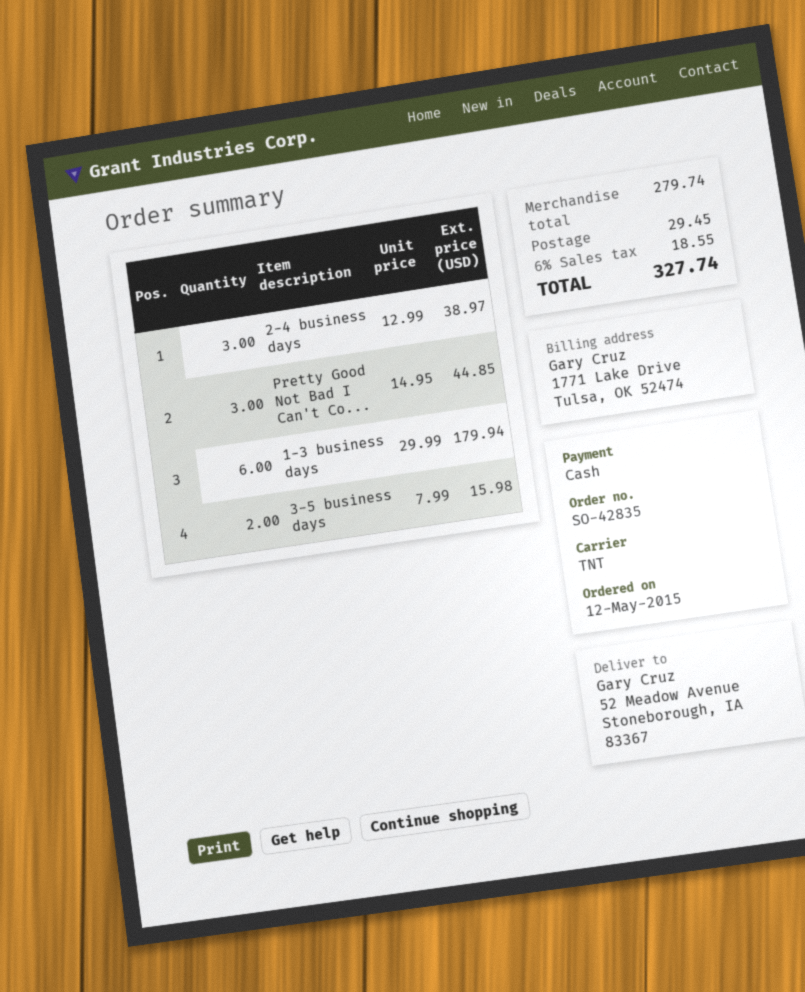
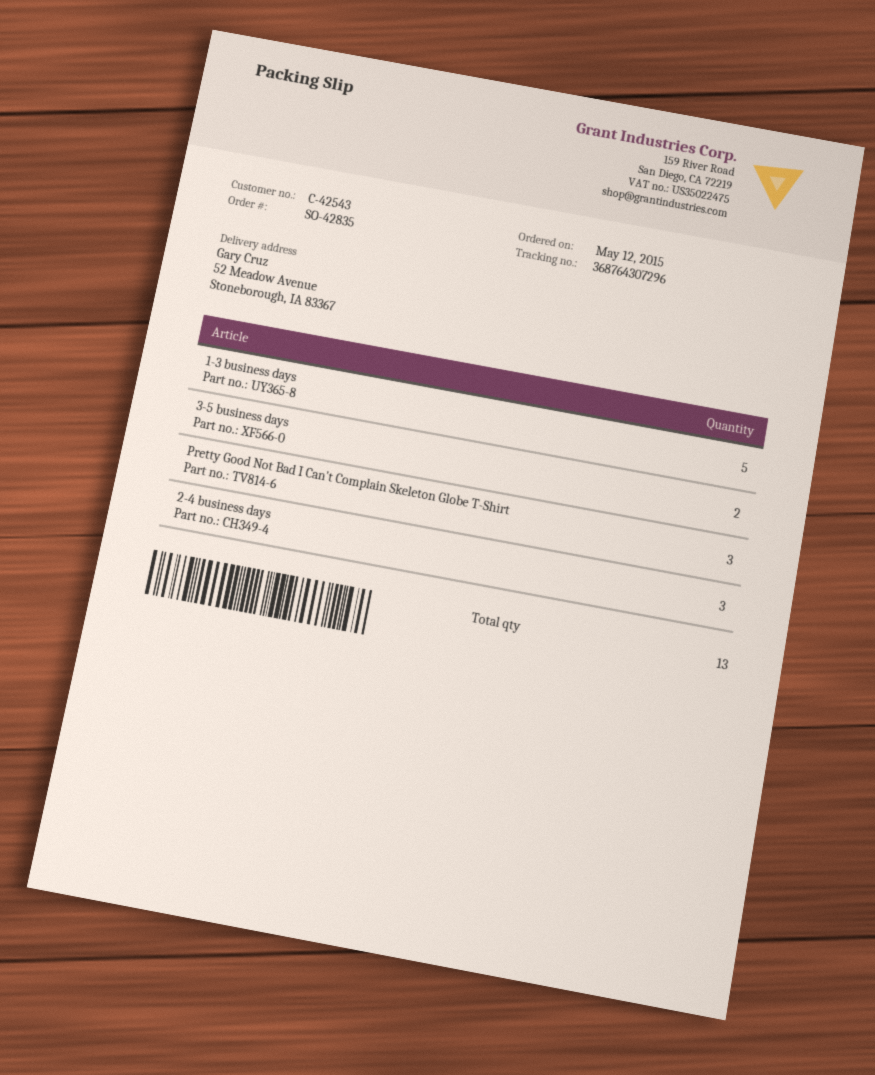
1-3 business days: 6 -> 5

